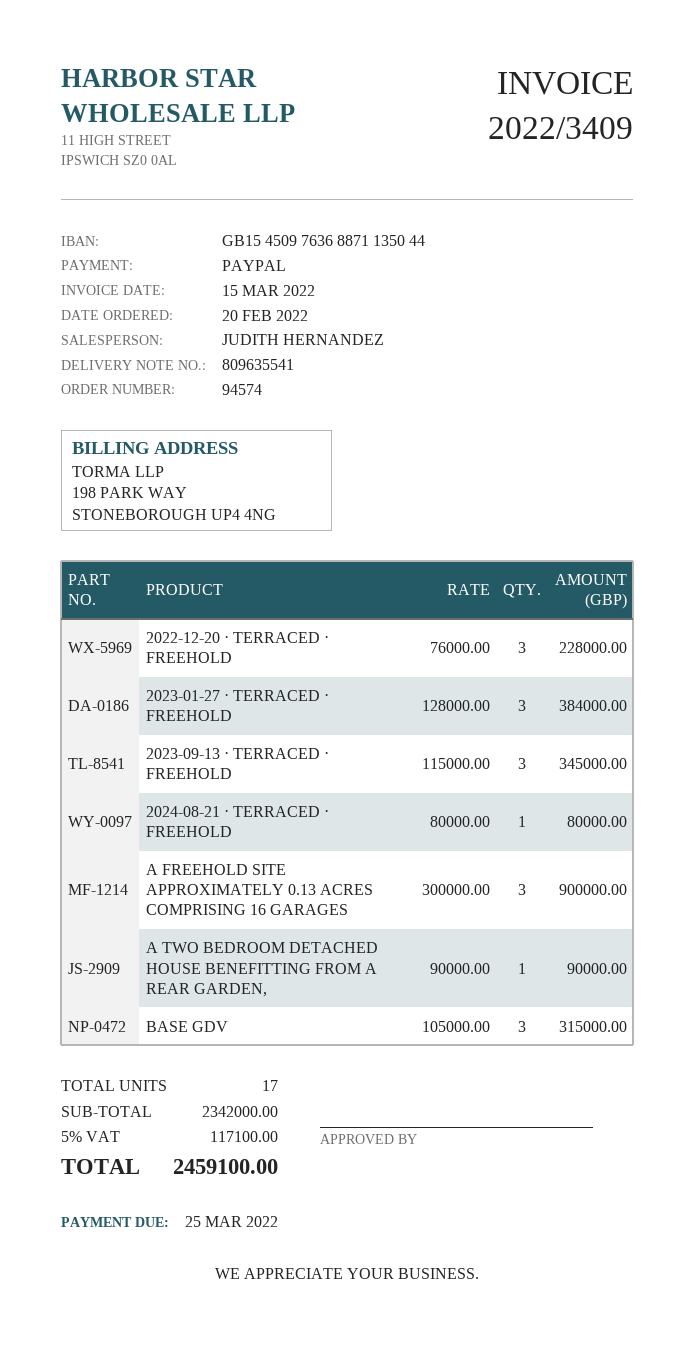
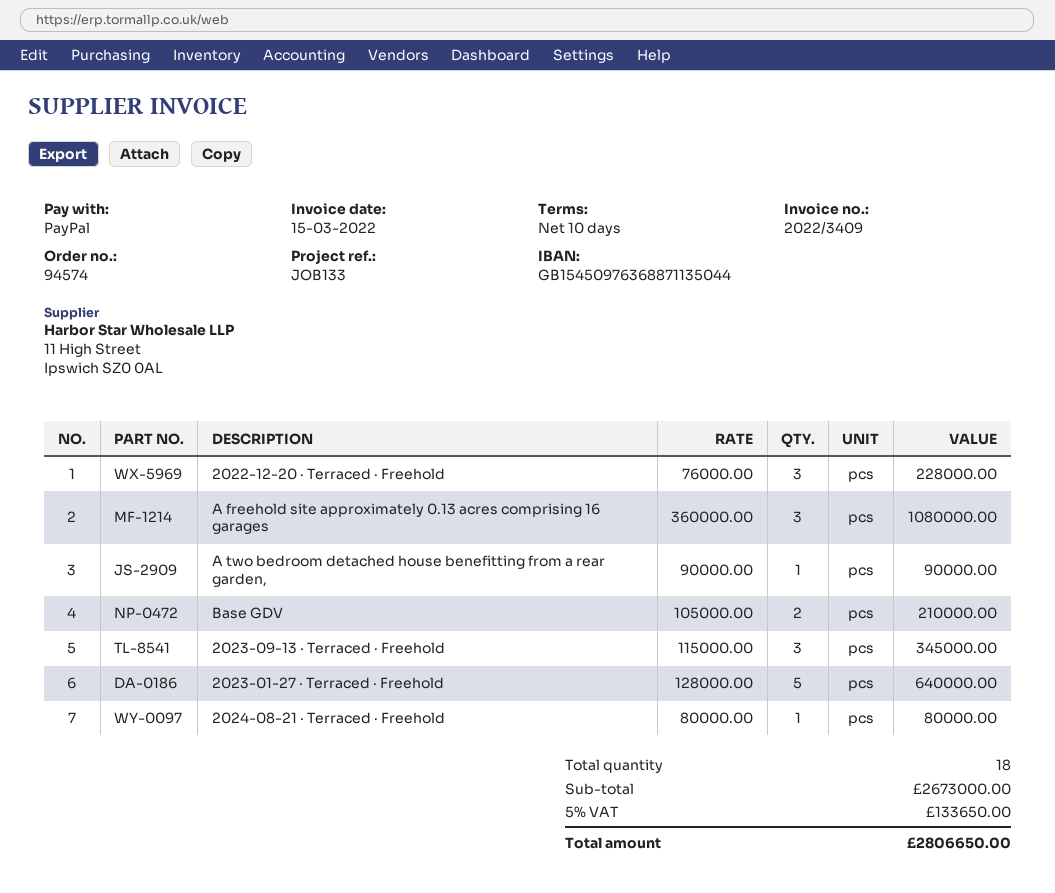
2023-01-27 · TERRACED · FREEHOLD: 3 x 128000.00 = 384000.00 -> 5 x 128000.00 = 640000.00
A FREEHOLD SITE APPROXIMATELY 0.13 ACRES COMPRISING 16 GARAGES: 3 x 300000.00 = 900000.00 -> 3 x 360000.00 = 1080000.00
BASE GDV: 3 x 105000.00 = 315000.00 -> 2 x 105000.00 = 210000.00
total quantity: 17 -> 18
subtotal: 2342000.00 -> 2673000.00
tax: 5% = 117100.00 -> 5% = 133650.00
total: 2459100.00 -> 2806650.00

